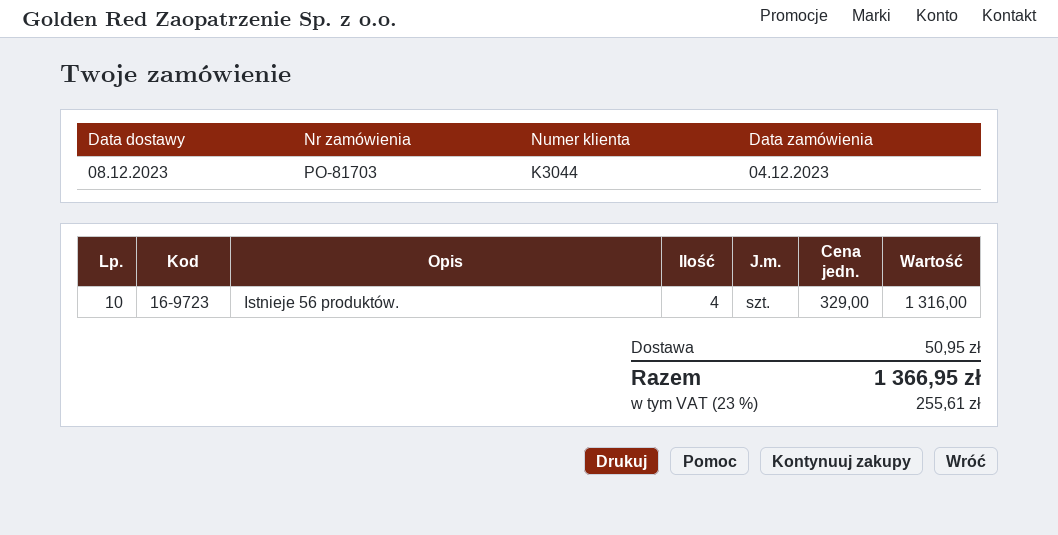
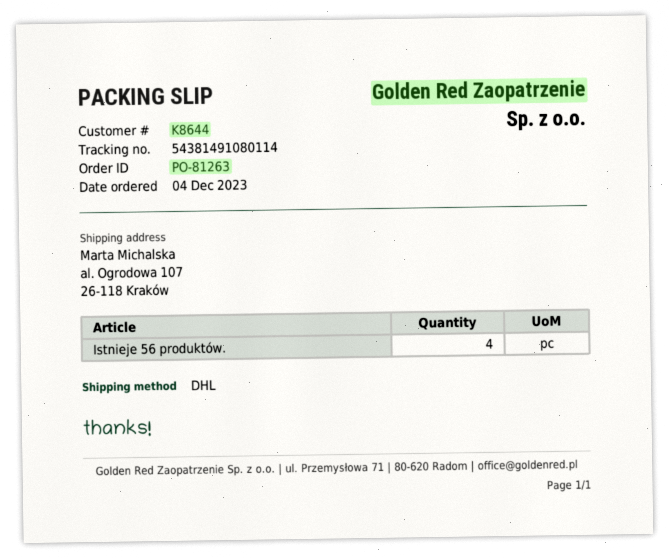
order number: PO-81703 -> PO-81263
customer number: K3044 -> K8644

